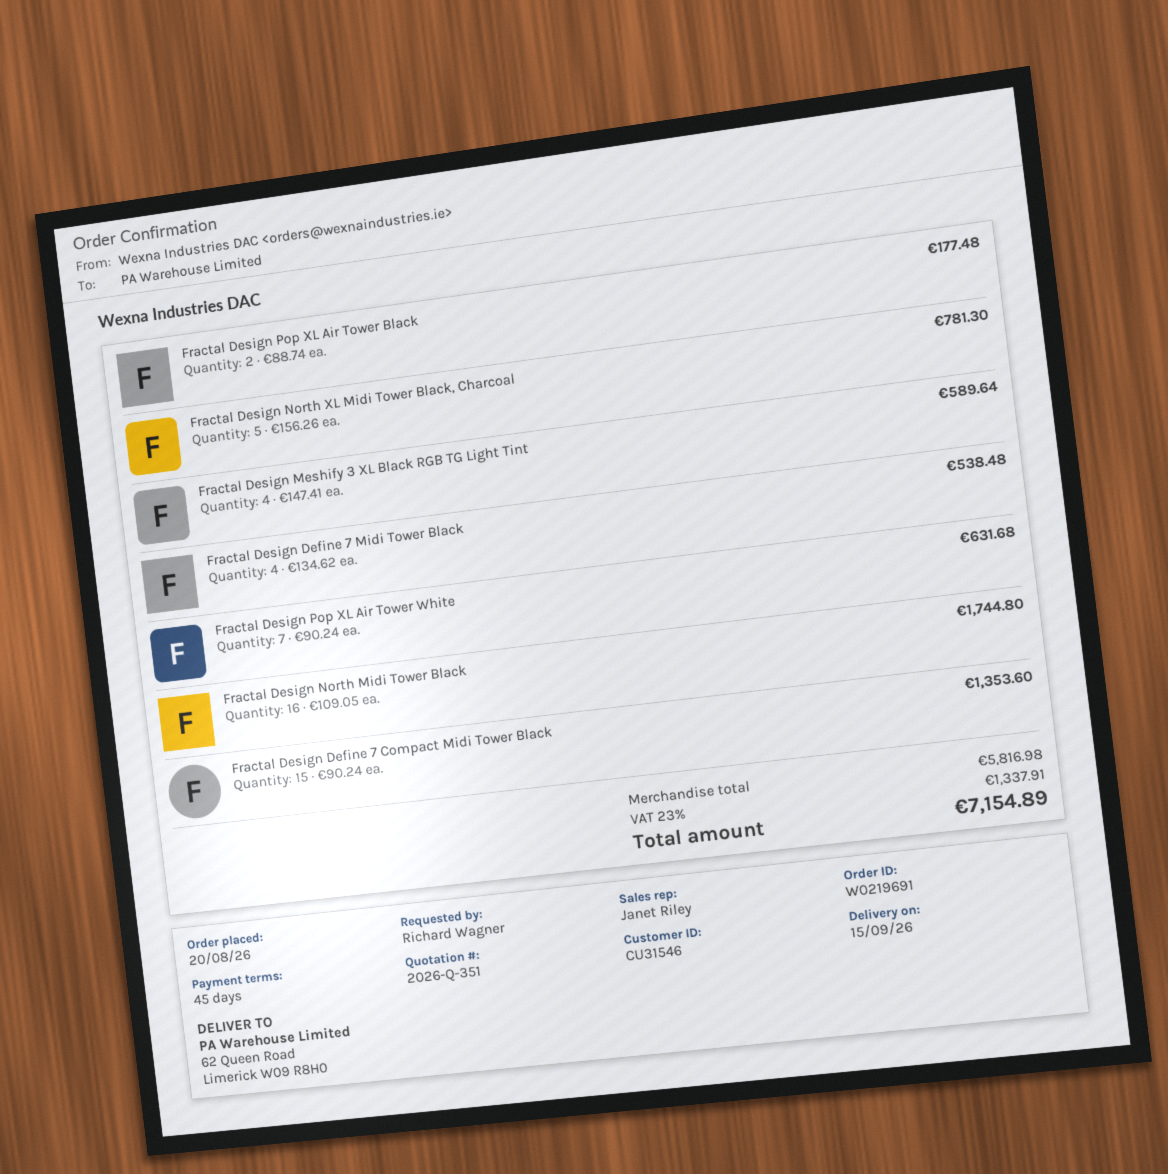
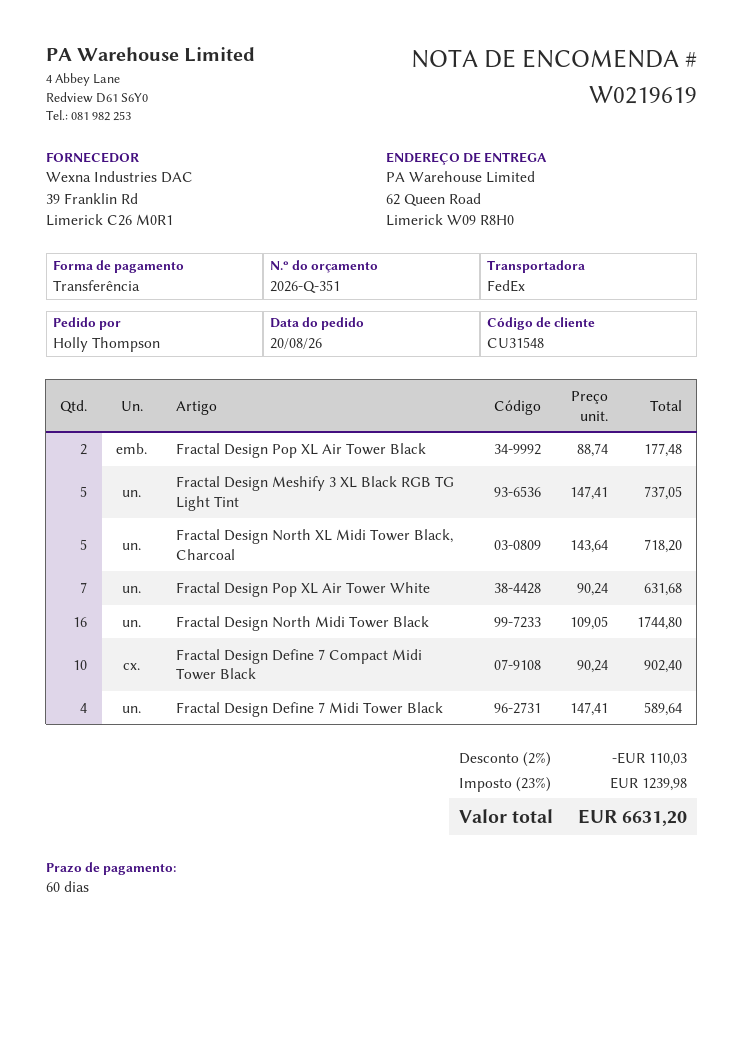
order number: W0219691 -> W0219619
payment terms: 45 days -> 60 days
customer number: CU31546 -> CU31548
ordered by: Richard Wagner -> Holly Thompson
Fractal Design North XL Midi Tower Black, Charcoal: 5 x 156.26 = 781.30 -> 5 x 143.64 = 718.20
Fractal Design Meshify 3 XL Black RGB TG Light Tint: 4 x 147.41 = 589.64 -> 5 x 147.41 = 737.05
Fractal Design Define 7 Midi Tower Black: 4 x 134.62 = 538.48 -> 4 x 147.41 = 589.64
Fractal Design Define 7 Compact Midi Tower Black: 15 x 90.24 = 1353.60 -> 10 x 90.24 = 902.40
discount: none -> 2% = 110.03
tax: 23% = 1337.91 -> 23% = 1239.98
total: 7154.89 -> 6631.20

